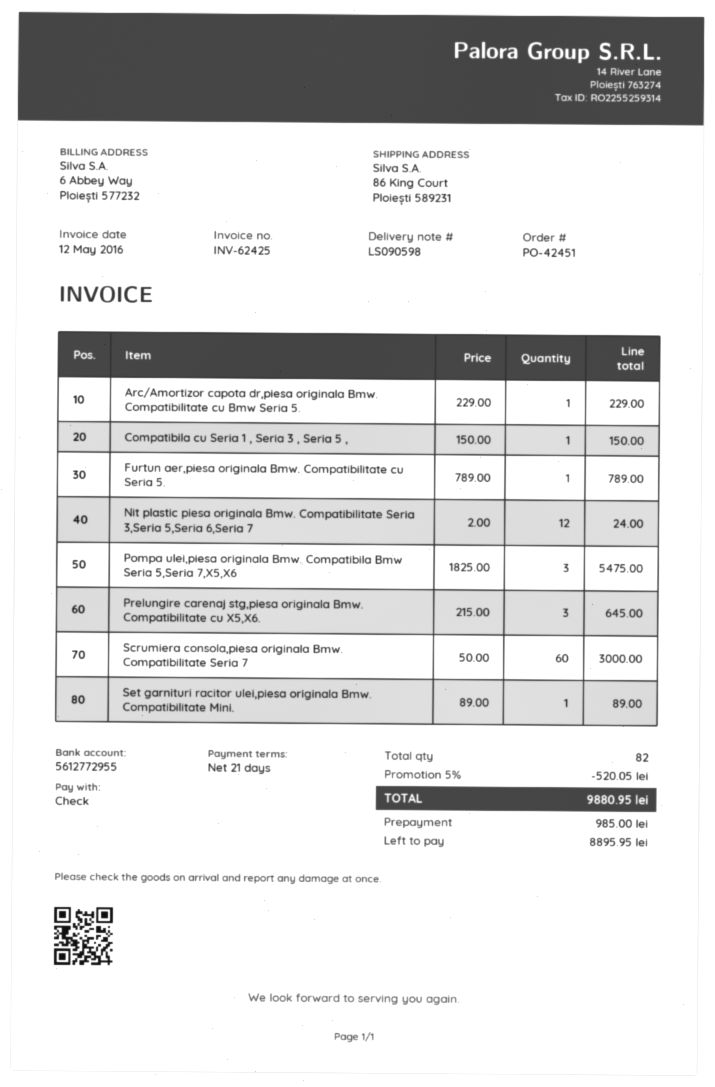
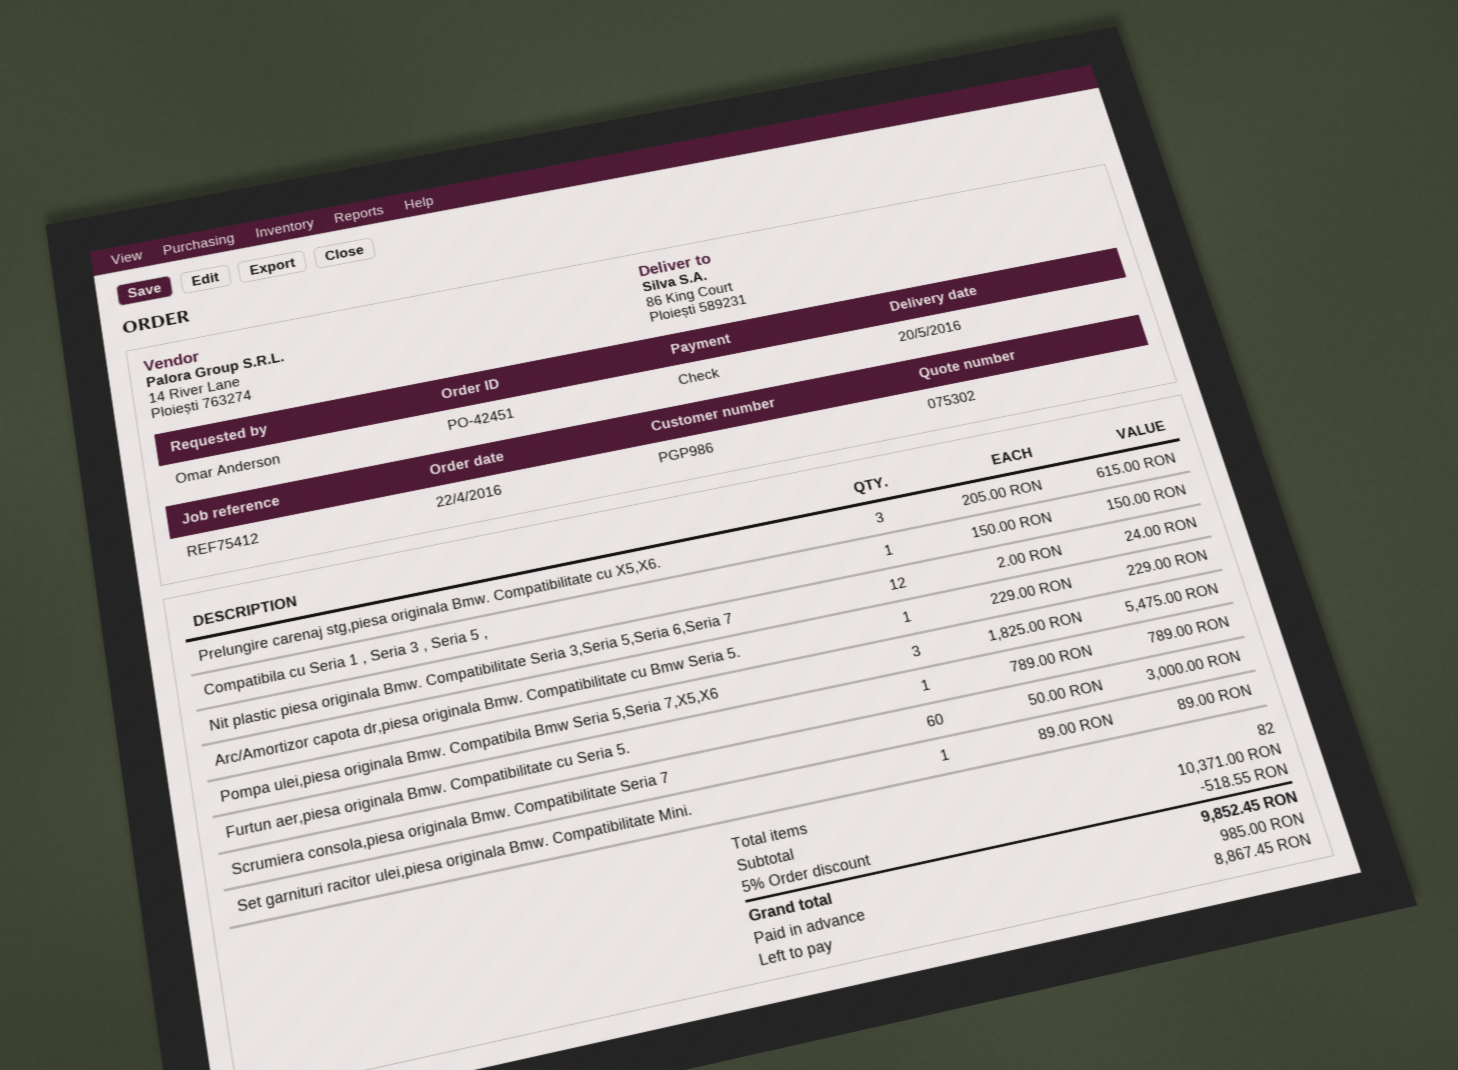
Prelungire carenaj stg,piesa originala Bmw. Compatibilitate cu X5,X6.: 3 x 215.00 = 645.00 -> 3 x 205.00 = 615.00
discount: 5% = 520.05 -> 5% = 518.55
total: 9880.95 -> 9852.45
balance: 8895.95 -> 8867.45

